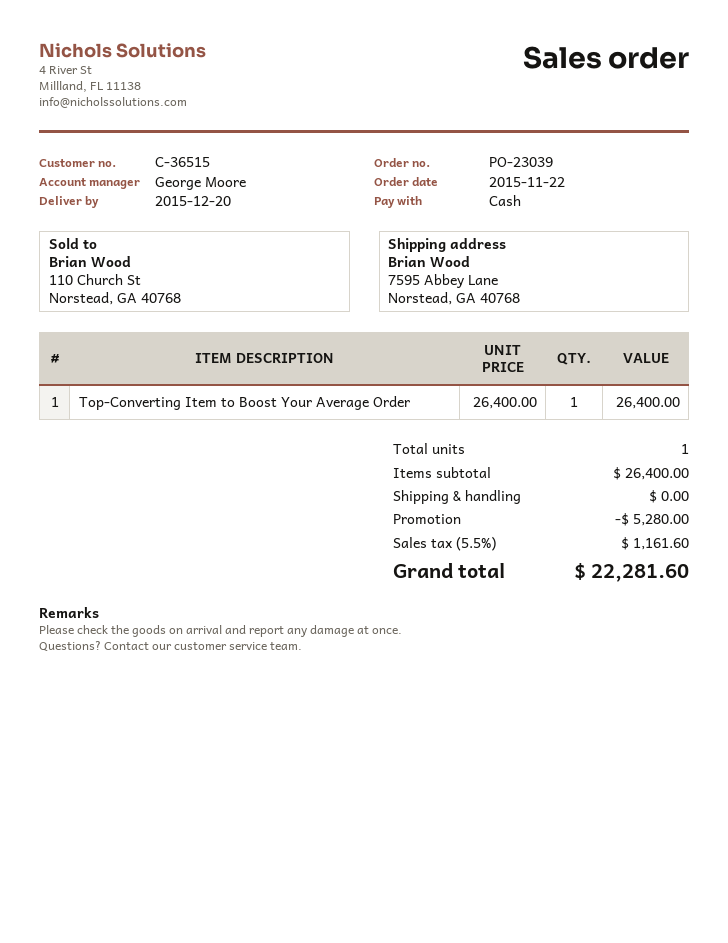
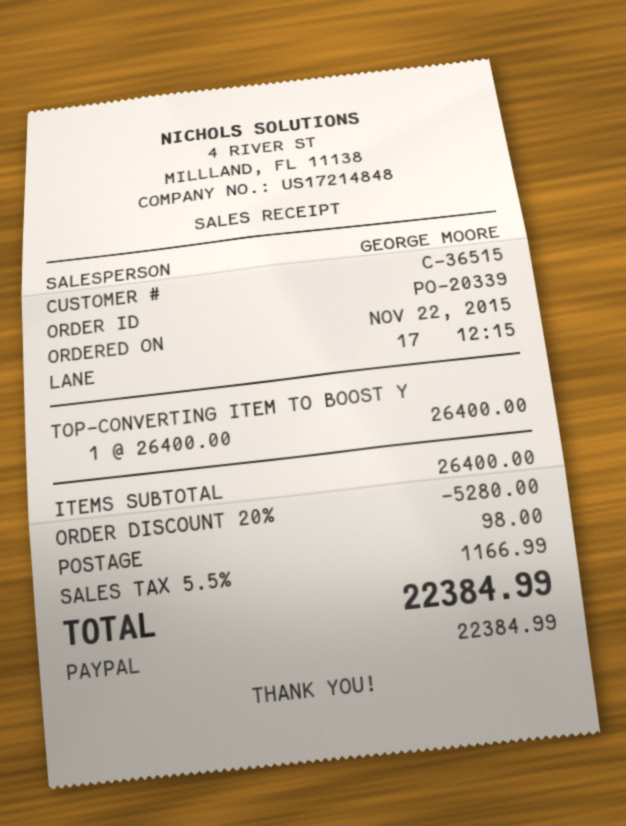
order number: PO-23039 -> PO-20339
payment method: cash -> PayPal
shipping: 0.00 -> 98.00
tax: 5.5% = 1161.60 -> 5.5% = 1166.99
total: 22281.60 -> 22384.99

